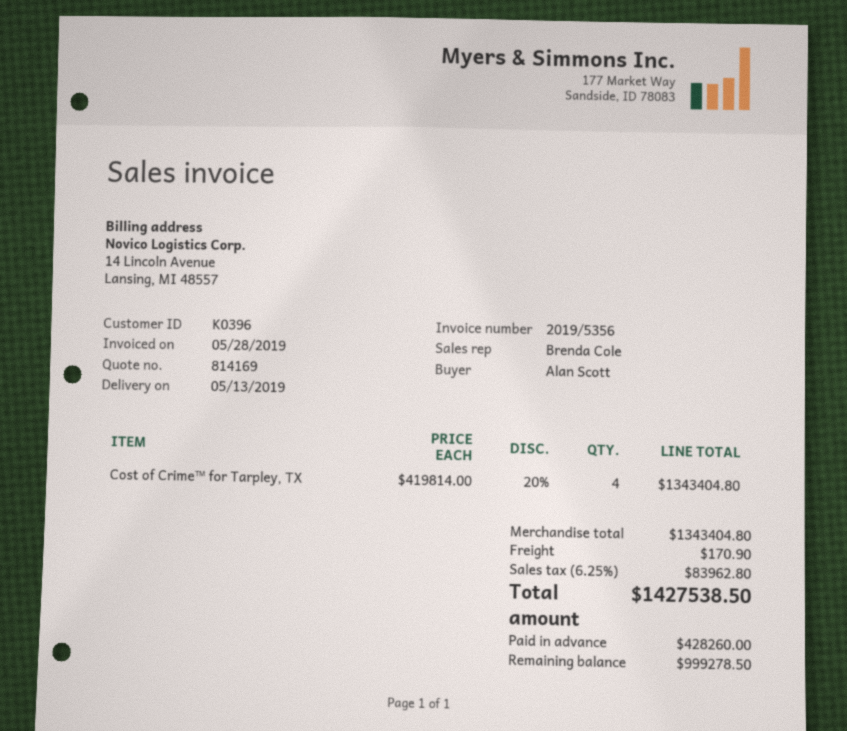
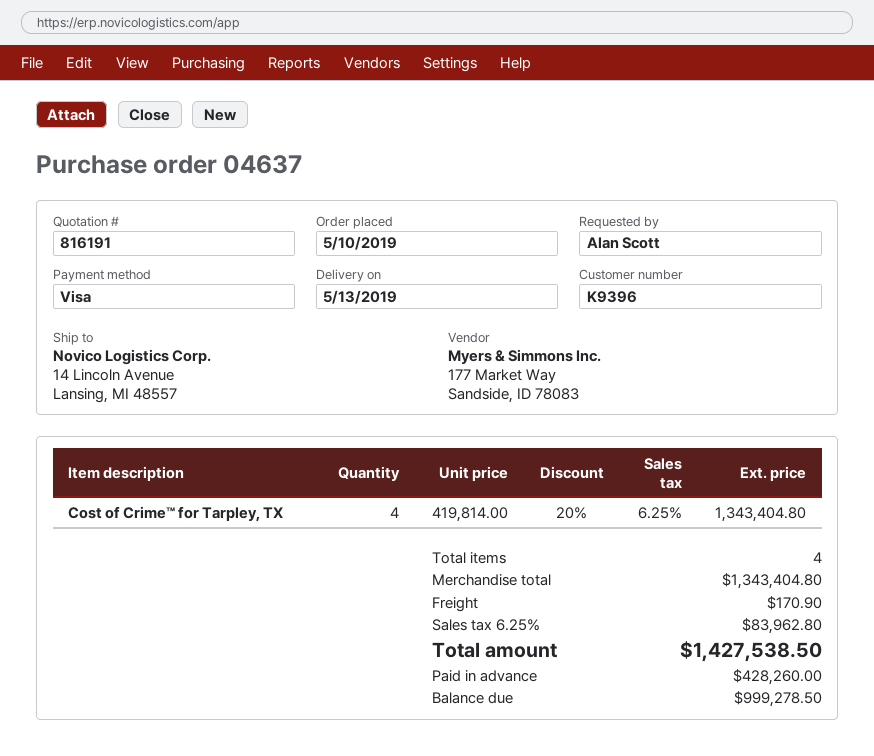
quote number: 814169 -> 816191
customer number: K0396 -> K9396

